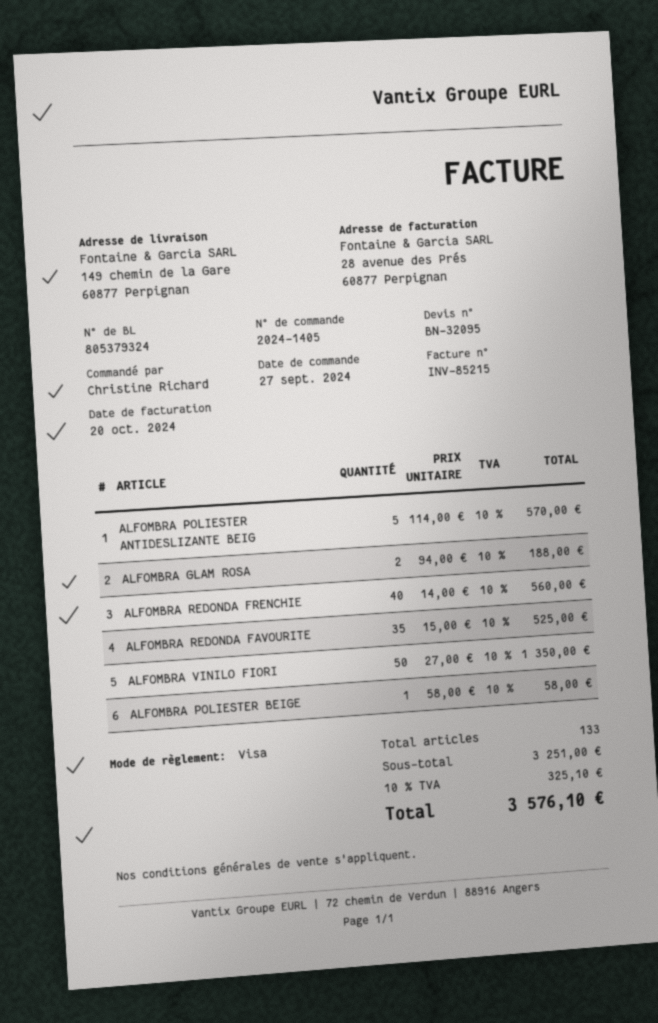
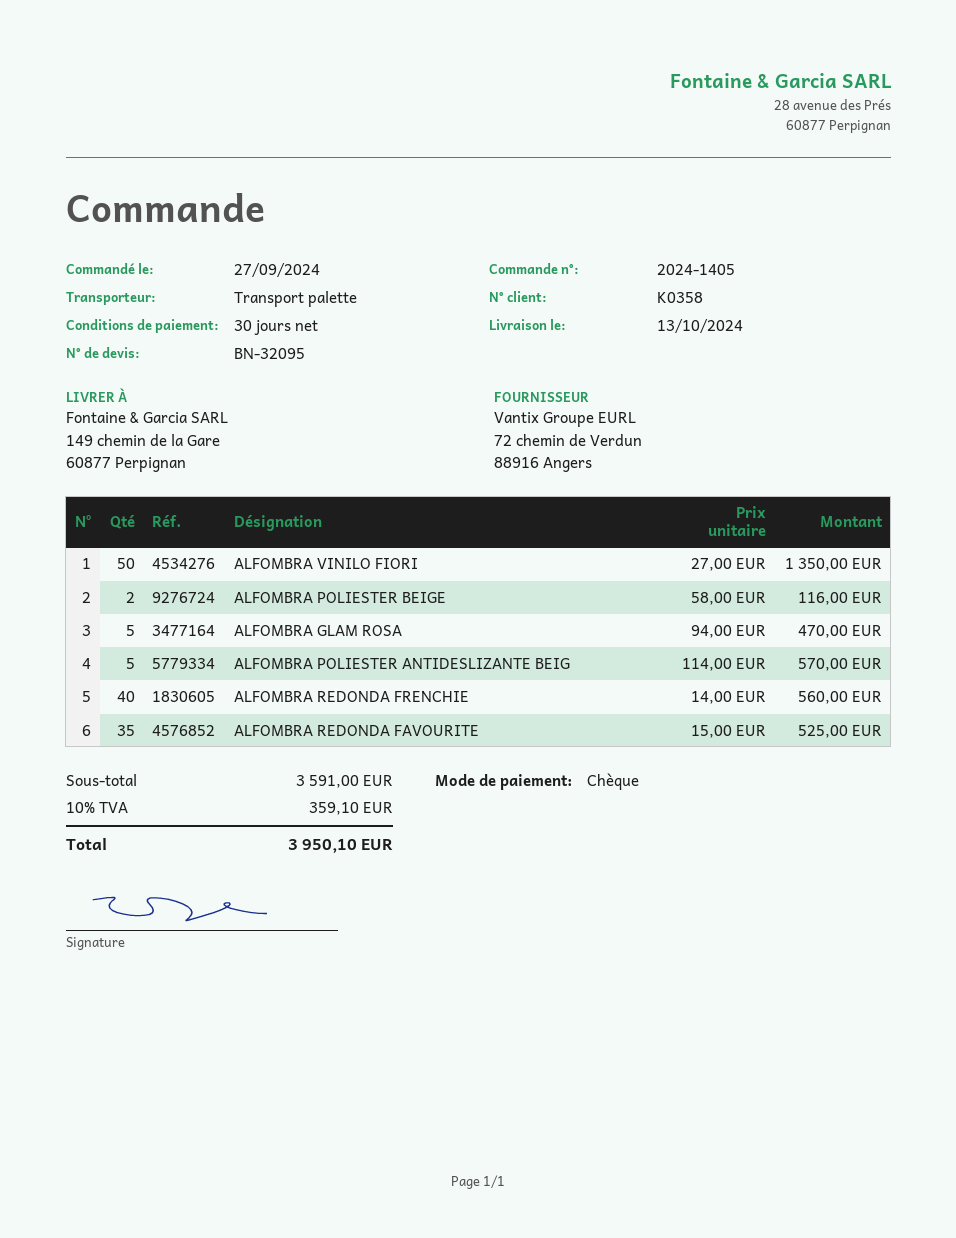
payment method: Visa -> cheque
ALFOMBRA GLAM ROSA: 2 x 94.00 = 188.00 -> 5 x 94.00 = 470.00
ALFOMBRA POLIESTER BEIGE: 1 x 58.00 = 58.00 -> 2 x 58.00 = 116.00
subtotal: 3251.00 -> 3591.00
tax: 10% = 325.10 -> 10% = 359.10
total: 3576.10 -> 3950.10

